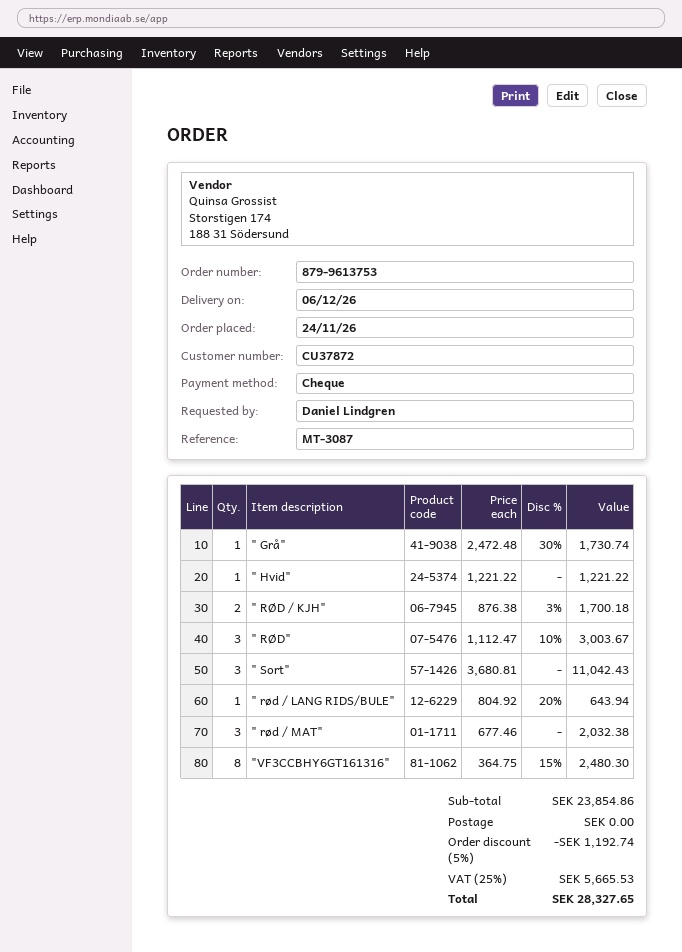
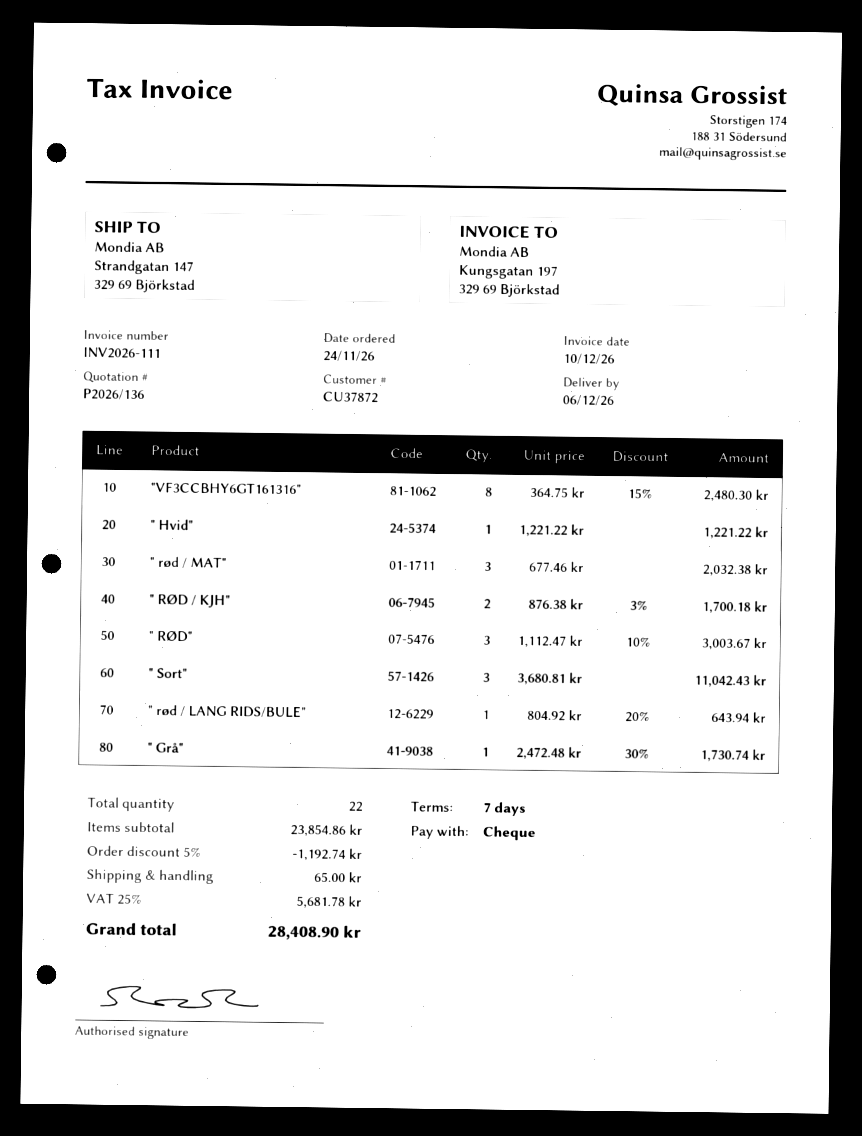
shipping: 0.00 -> 65.00
tax: 25% = 5665.53 -> 25% = 5681.78
total: 28327.65 -> 28408.90

